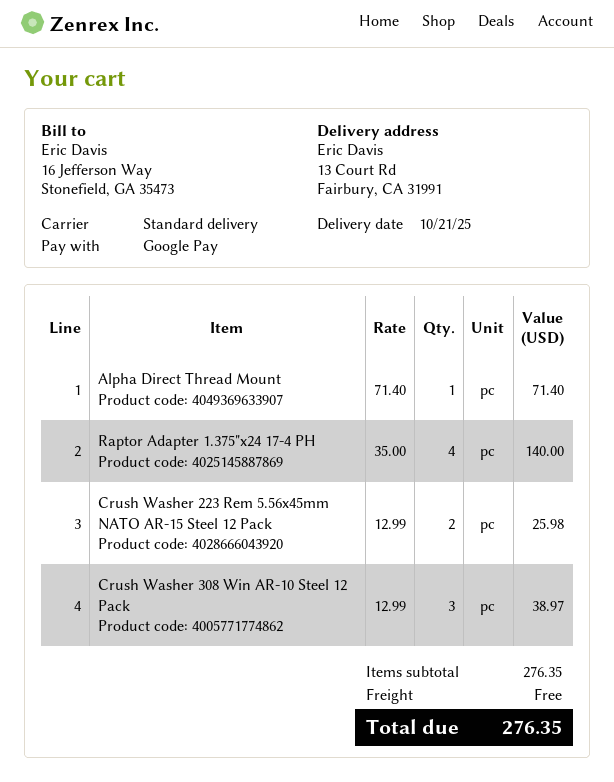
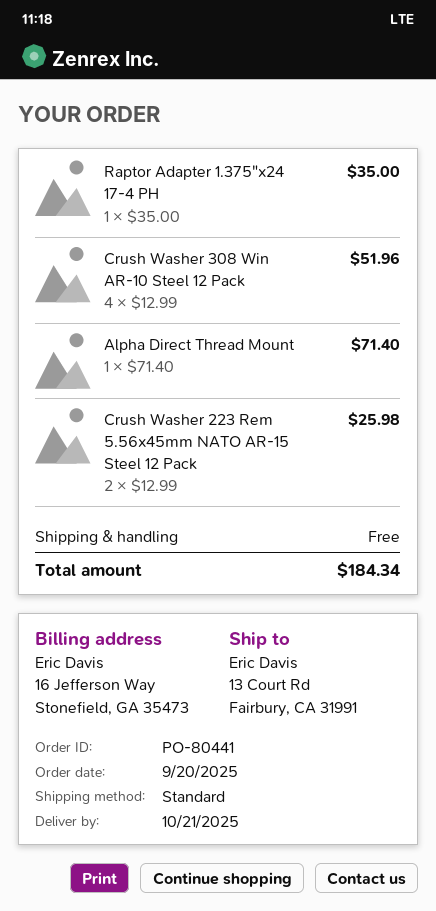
Raptor Adapter 1.375"x24 17-4 PH: 4 x 35.00 = 140.00 -> 1 x 35.00 = 35.00
Crush Washer 308 Win AR-10 Steel 12 Pack: 3 x 12.99 = 38.97 -> 4 x 12.99 = 51.96
total: 276.35 -> 184.34

